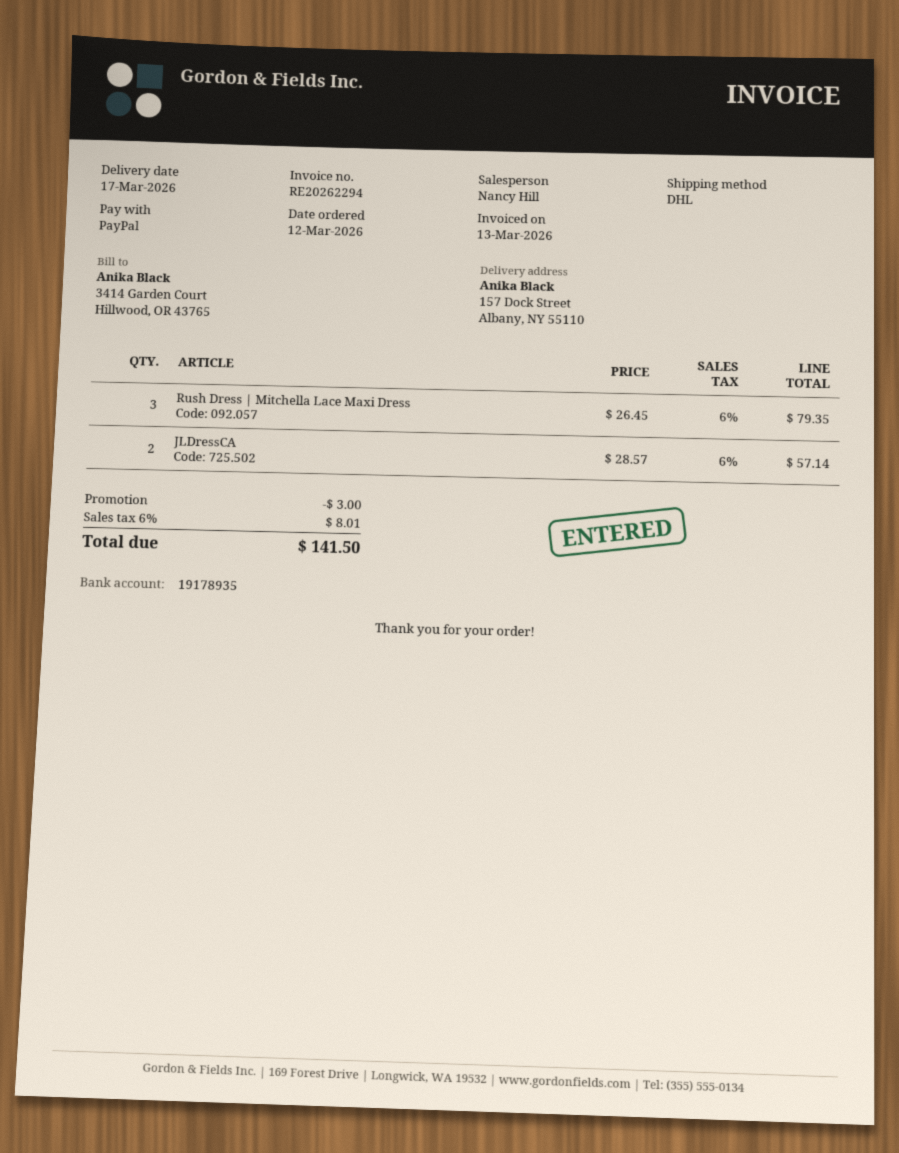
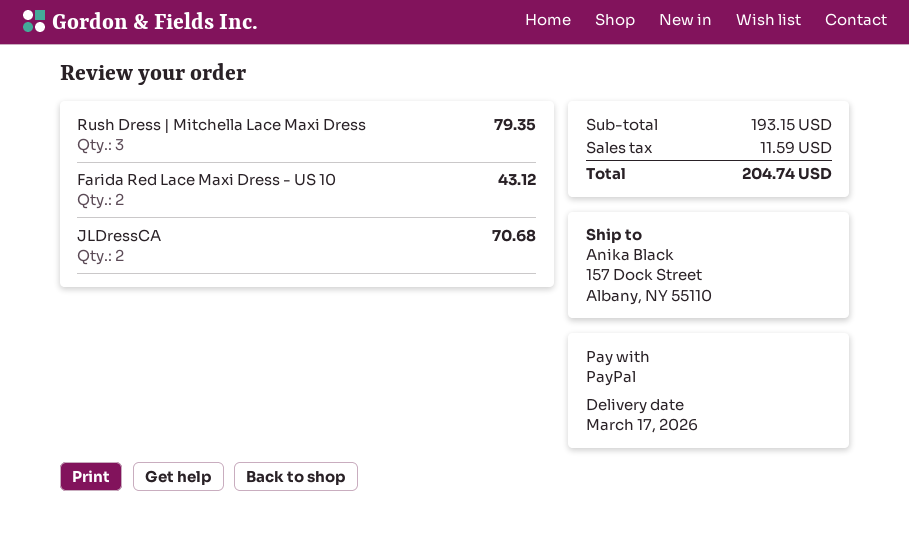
JLDressCA: 2 for 57.14 -> 2 for 70.68
Farida Red Lace Maxi Dress - US 10: none -> 2 for 43.12
discount: 3.00 -> none
tax: 8.01 -> 11.59
total: 141.50 -> 204.74

